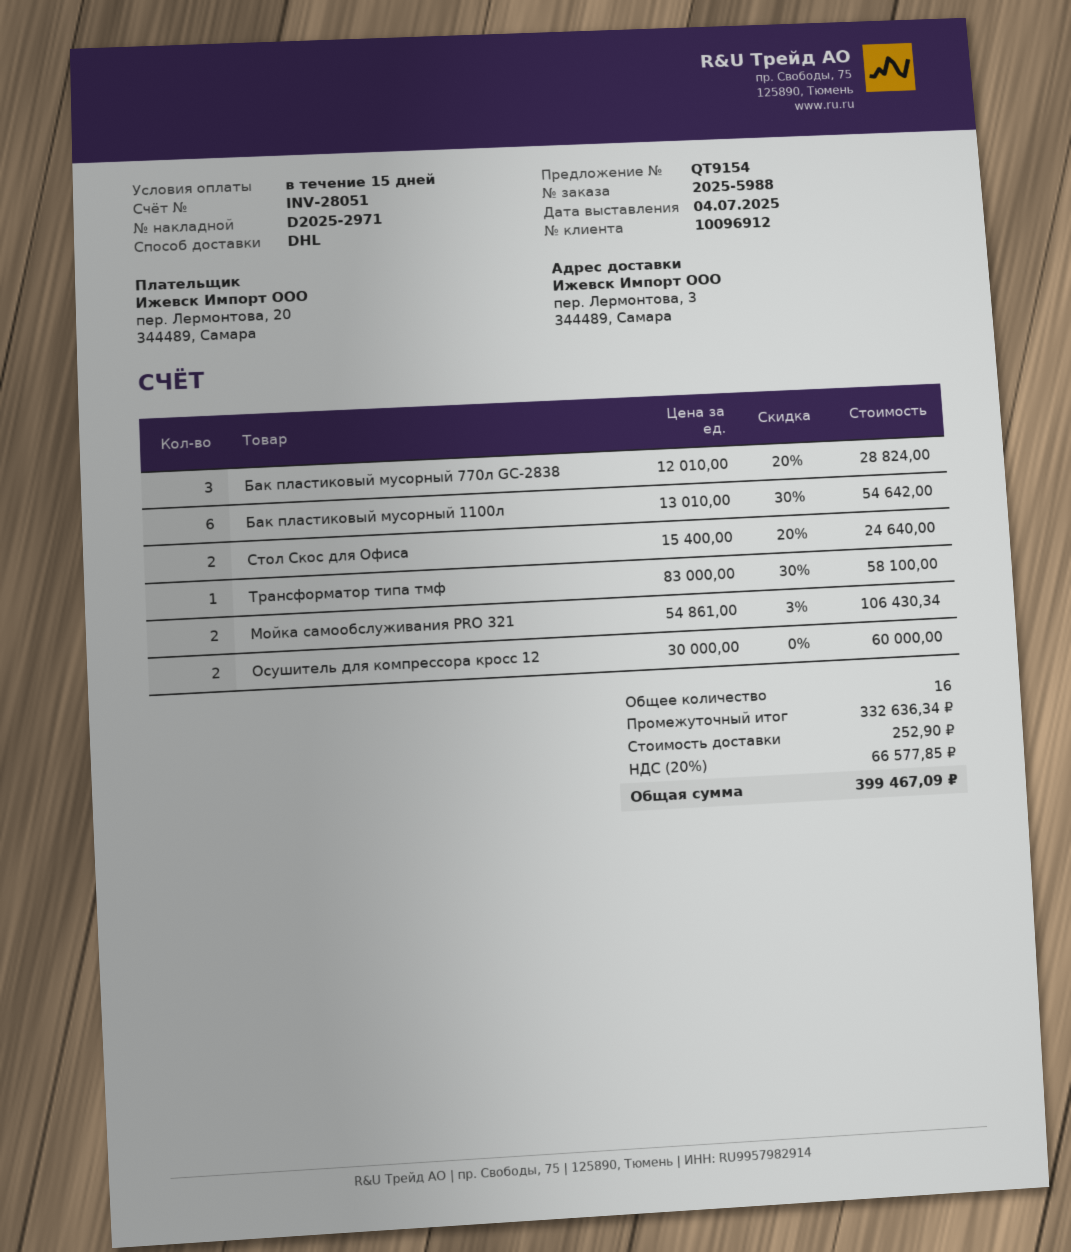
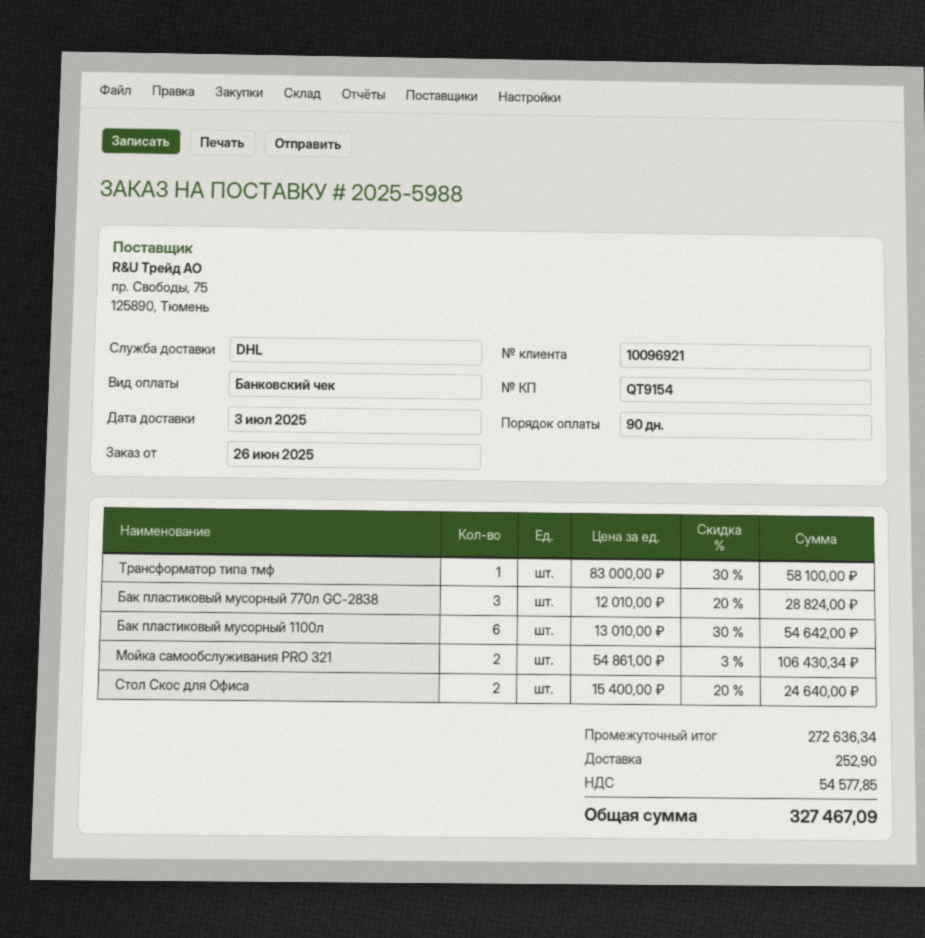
payment terms: 15 days -> 90 days
customer number: 10096912 -> 10096921
Осушитель для компрессора кросс 12: 2 x 30000.00 = 60000.00 -> none
subtotal: 332636.34 -> 272636.34
tax: 66577.85 -> 54577.85
total: 399467.09 -> 327467.09

